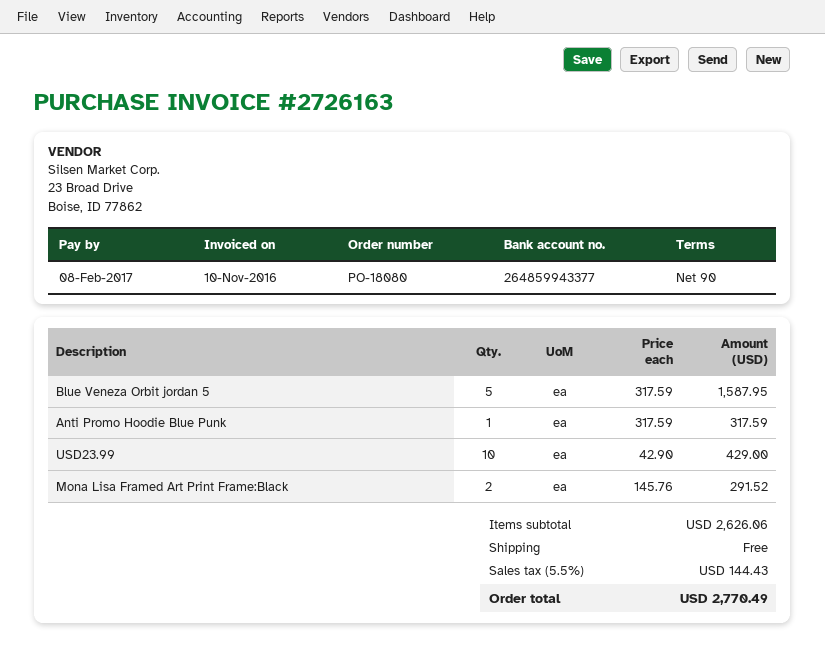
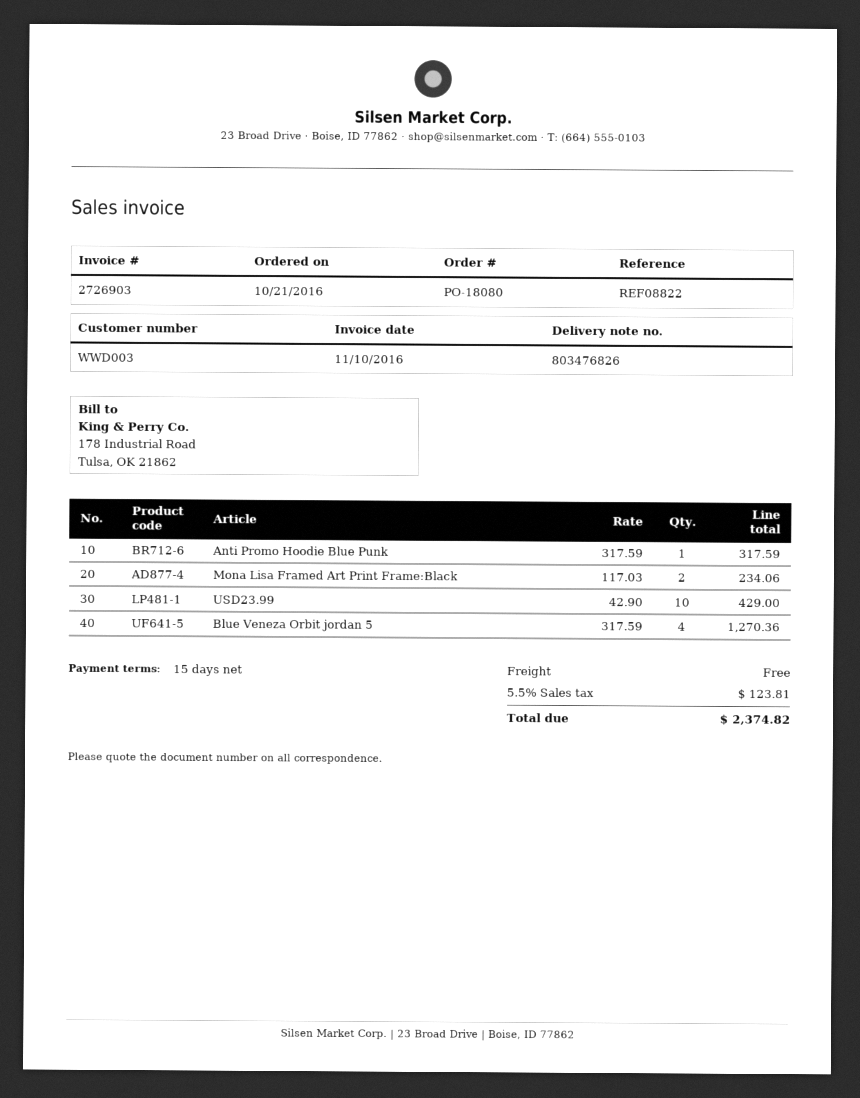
invoice number: 2726163 -> 2726903
payment terms: 90 days -> 15 days
Blue Veneza Orbit jordan 5: 5 x 317.59 = 1587.95 -> 4 x 317.59 = 1270.36
Mona Lisa Framed Art Print Frame:Black: 2 x 145.76 = 291.52 -> 2 x 117.03 = 234.06
tax: 5.5% = 144.43 -> 5.5% = 123.81
total: 2770.49 -> 2374.82

